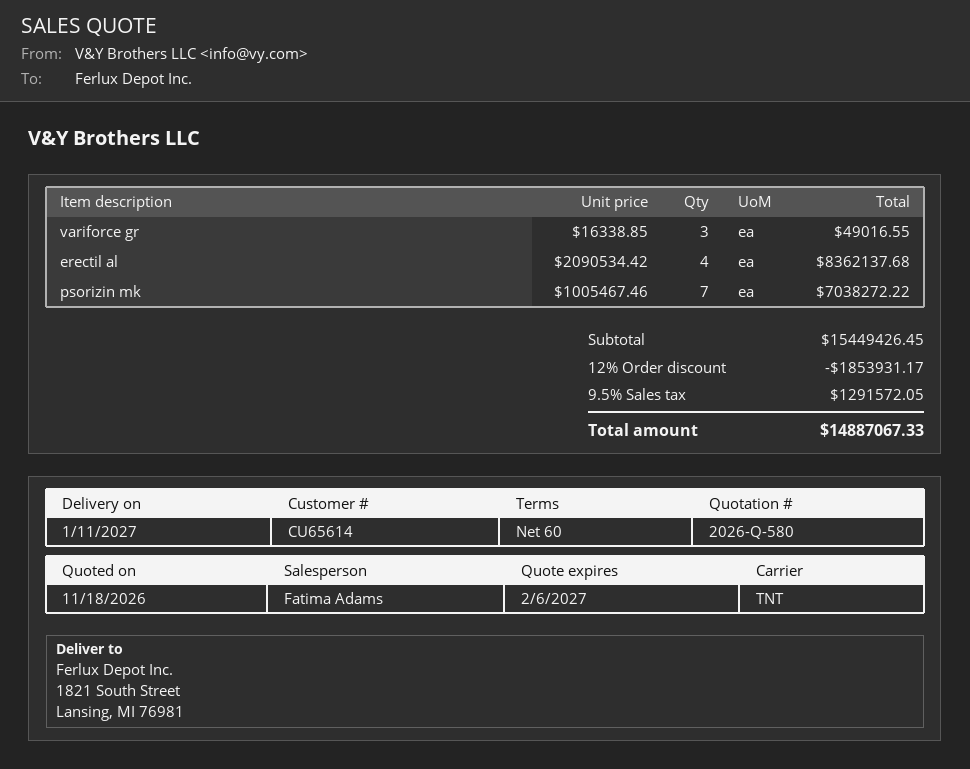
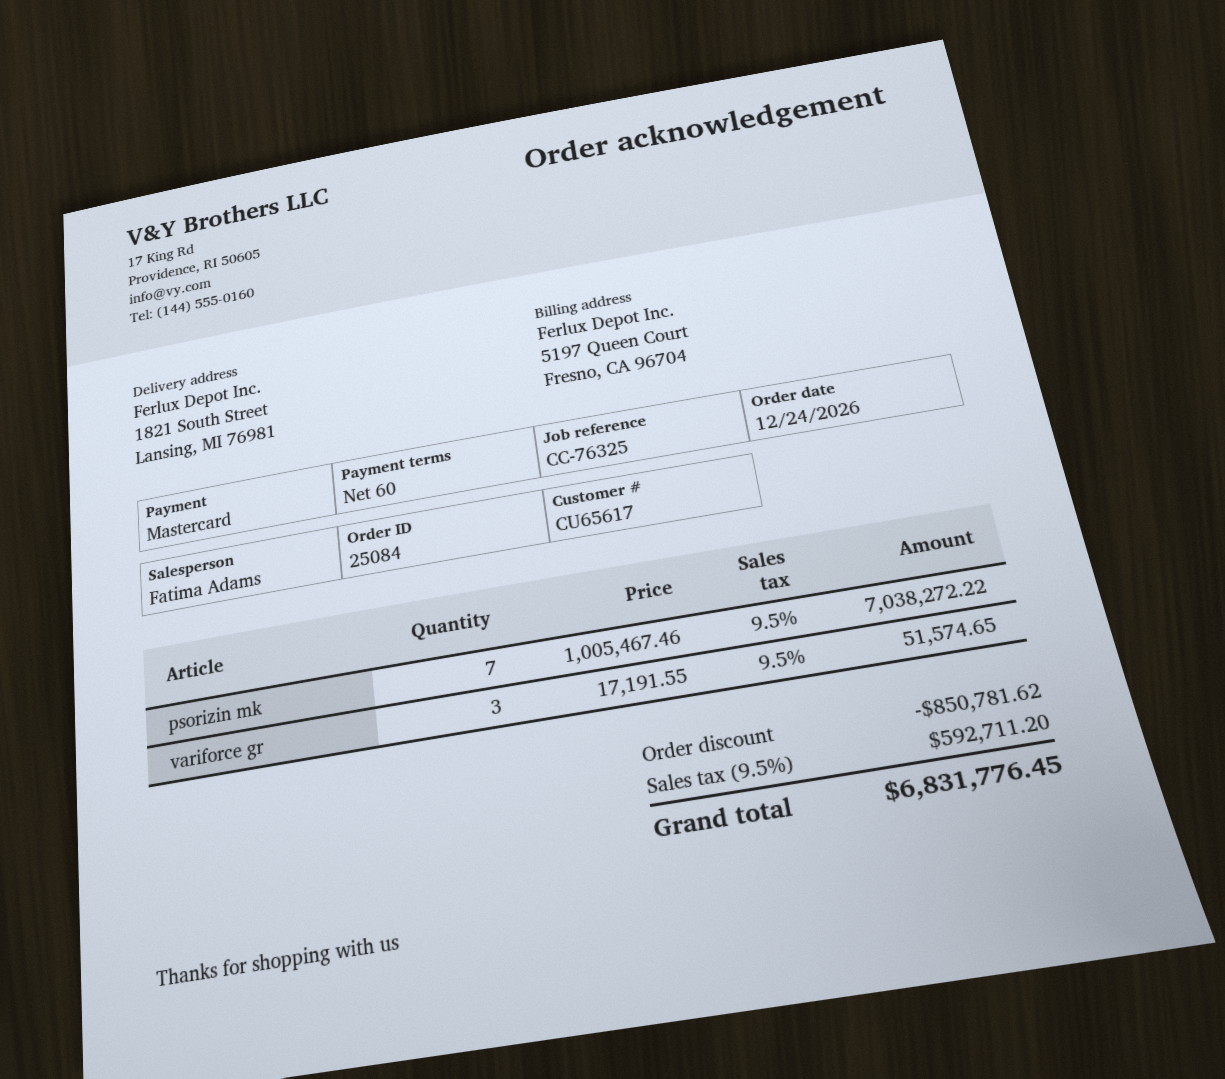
customer number: CU65614 -> CU65617
variforce gr: 3 x 16338.85 = 49016.55 -> 3 x 17191.55 = 51574.65
erectil al: 4 x 2090534.42 = 8362137.68 -> none
discount: 1853931.17 -> 850781.62
tax: 9.5% = 1291572.05 -> 9.5% = 592711.20
total: 14887067.33 -> 6831776.45

